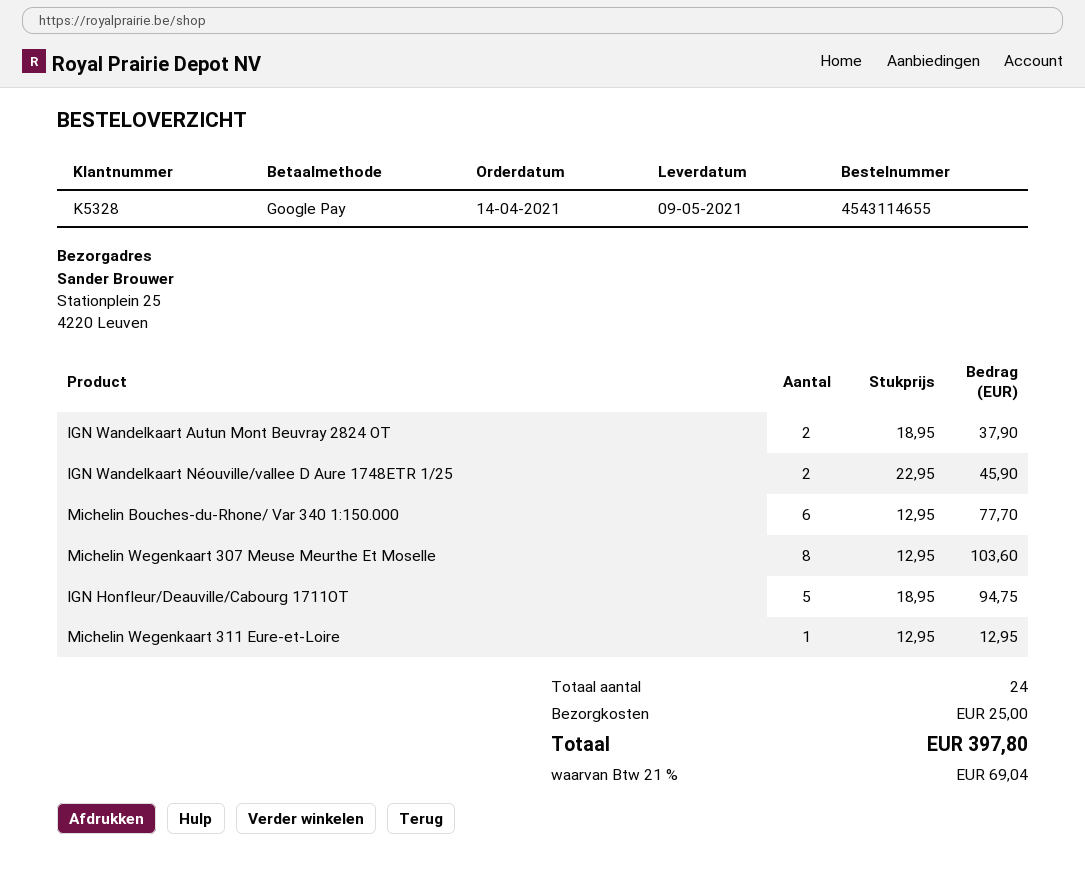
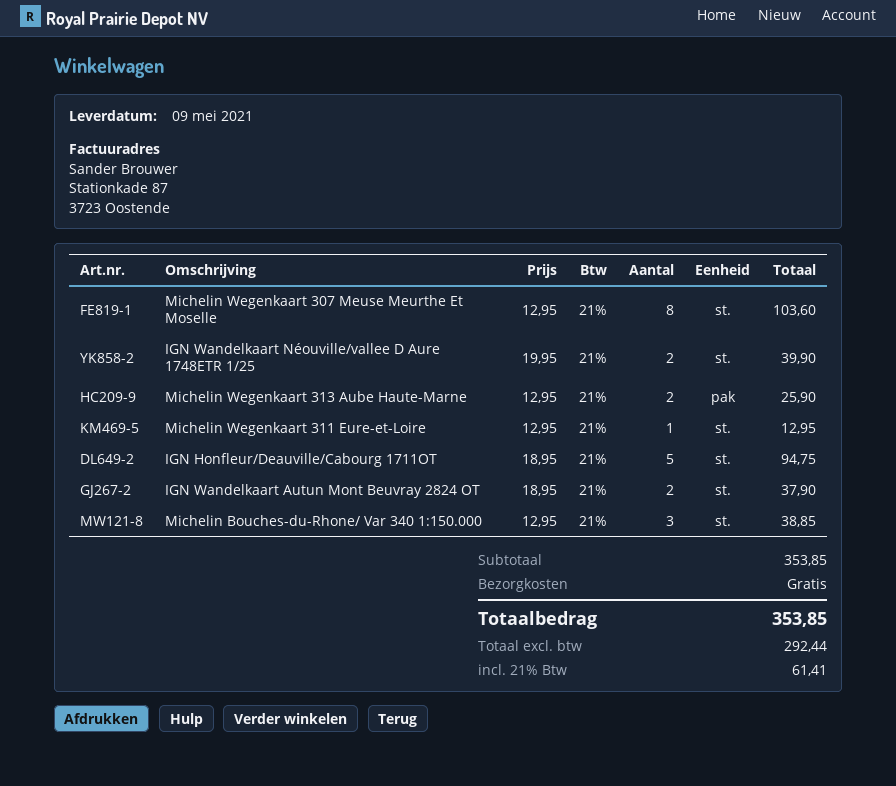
IGN Wandelkaart Néouville/vallee D Aure 1748ETR 1/25: 2 x 22.95 = 45.90 -> 2 x 19.95 = 39.90
Michelin Bouches-du-Rhone/ Var 340 1:150.000: 6 x 12.95 = 77.70 -> 3 x 12.95 = 38.85
Michelin Wegenkaart 313 Aube Haute-Marne: none -> 2 x 12.95 = 25.90
shipping: 25.00 -> 0.00
tax: 21% = 69.04 -> 21% = 61.41
total: 397.80 -> 353.85

